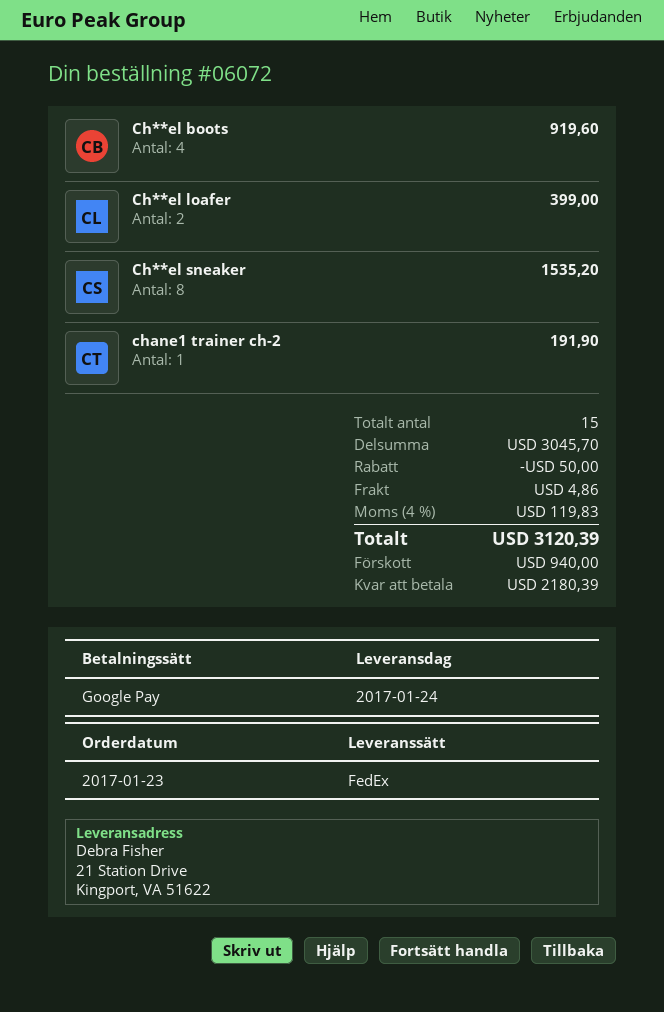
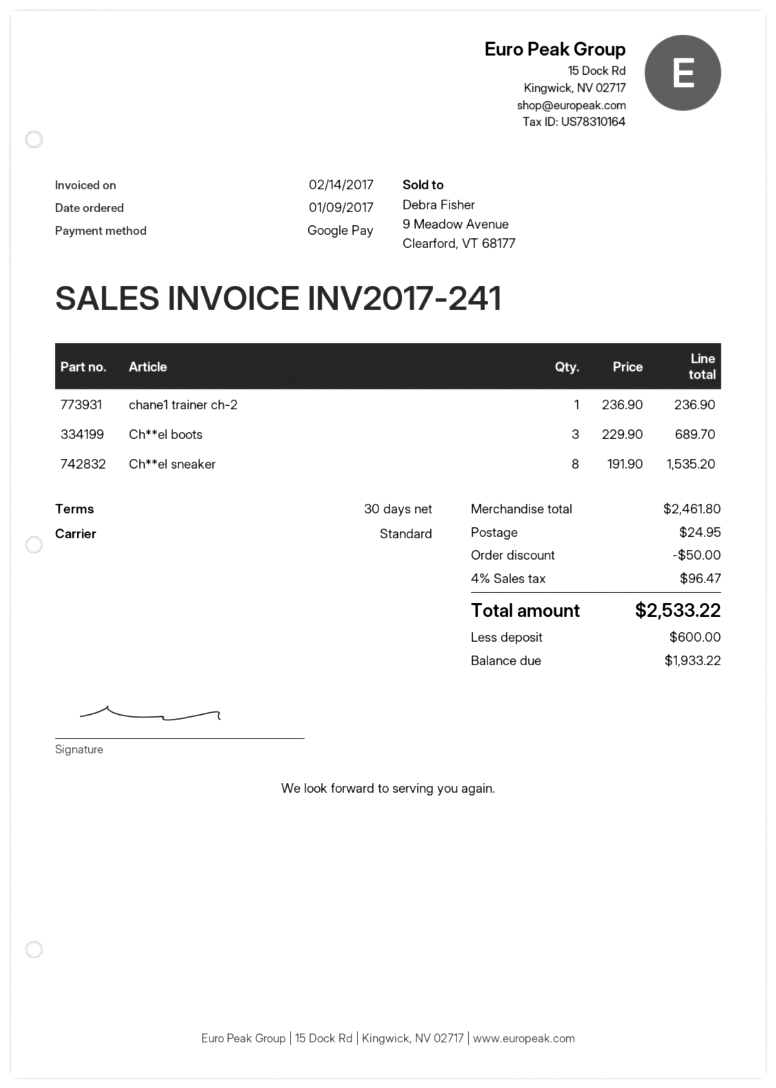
order date: 2017-01-23 -> 2017-01-09
shipping method: FedEx -> standard
Ch**el boots: 4 for 919.60 -> 3 for 689.70
Ch**el loafer: 2 for 399.00 -> none
chane1 trainer ch-2: 1 for 191.90 -> 1 for 236.90
subtotal: 3045.70 -> 2461.80
shipping: 4.86 -> 24.95
tax: 4% = 119.83 -> 4% = 96.47
total: 3120.39 -> 2533.22
deposit: 940.00 -> 600.00
balance: 2180.39 -> 1933.22

